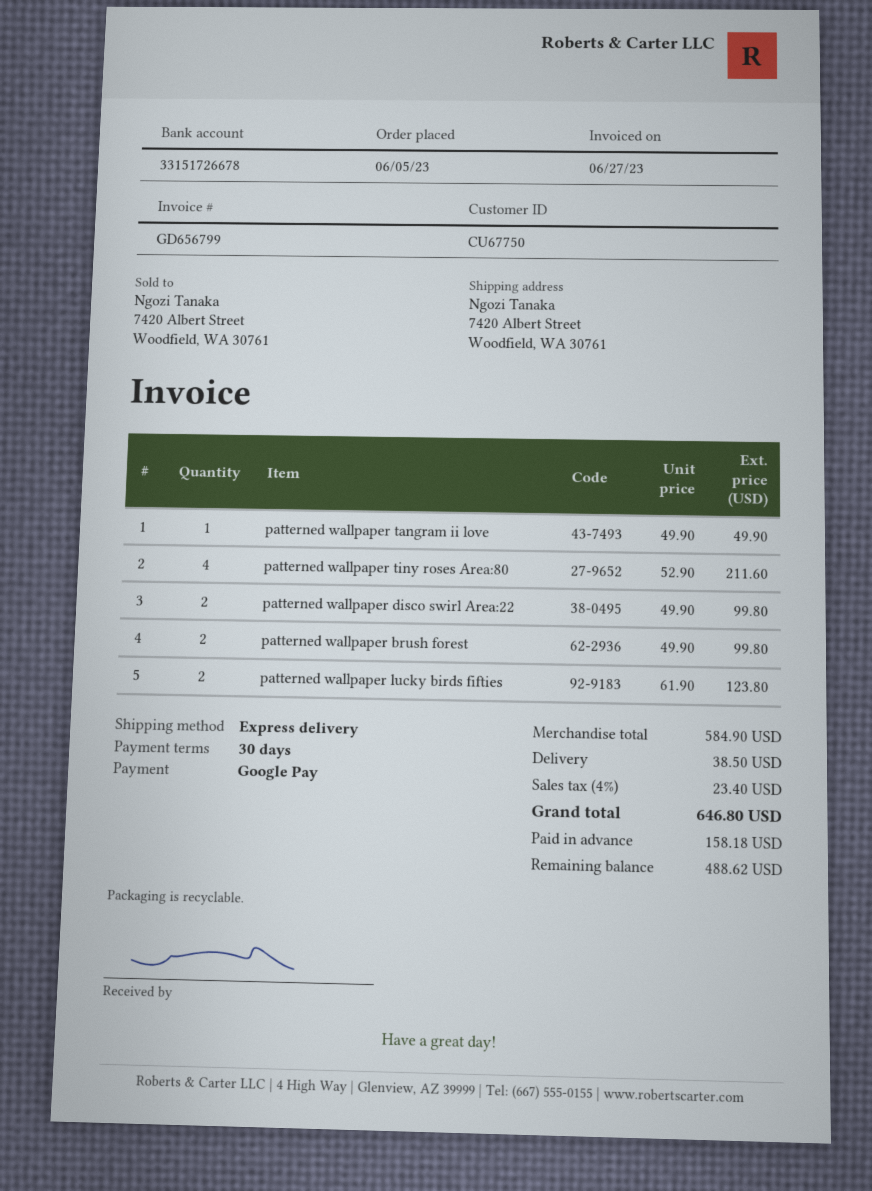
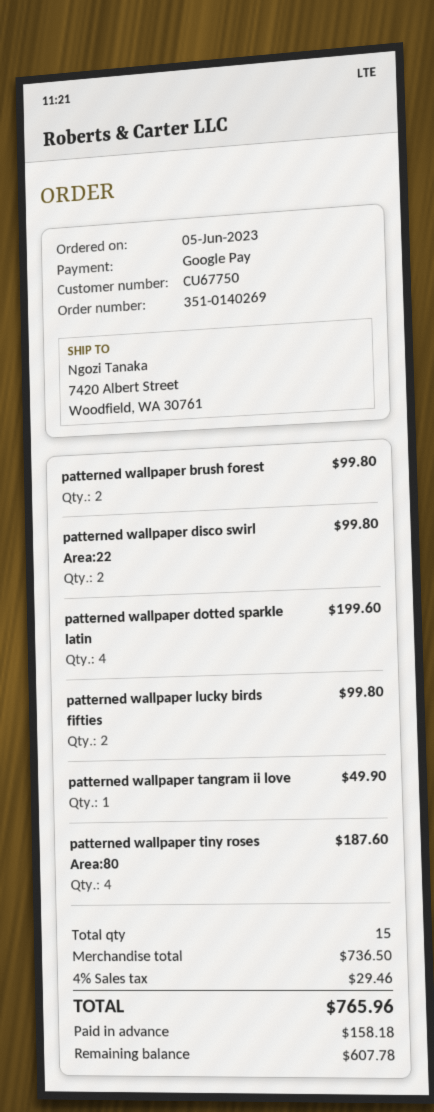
patterned wallpaper tiny roses Area:80: 4 for 211.60 -> 4 for 187.60
patterned wallpaper lucky birds fifties: 2 for 123.80 -> 2 for 99.80
patterned wallpaper dotted sparkle latin: none -> 4 for 199.60
subtotal: 584.90 -> 736.50
shipping: 38.50 -> none
tax: 4% = 23.40 -> 4% = 29.46
total: 646.80 -> 765.96
balance: 488.62 -> 607.78

